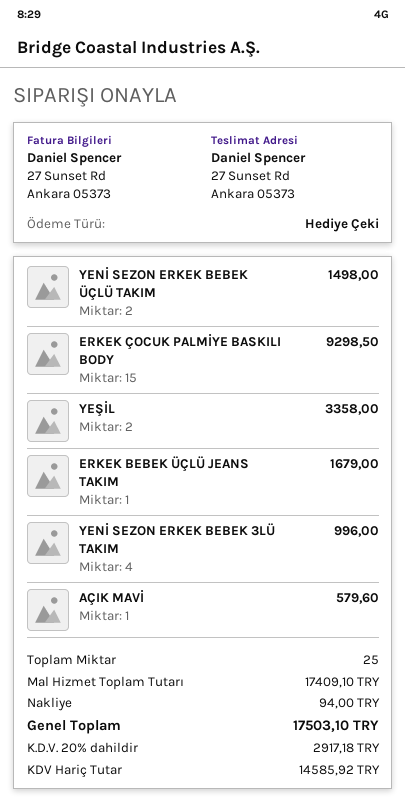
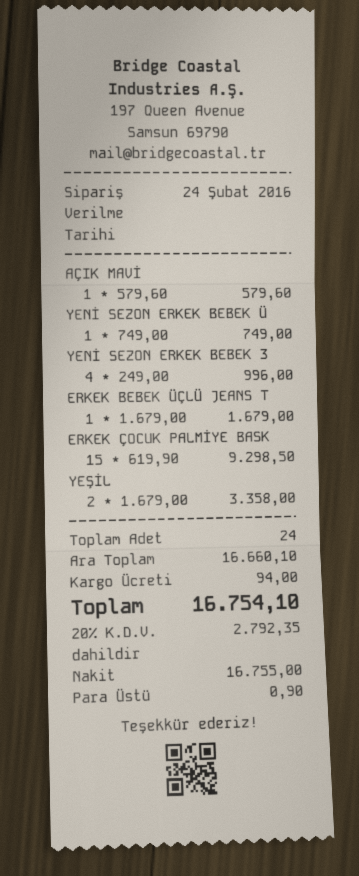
payment method: gift card -> cash
YENİ SEZON ERKEK BEBEK ÜÇLÜ TAKIM: 2 for 1498.00 -> 1 for 749.00
total quantity: 25 -> 24
subtotal: 17409.10 -> 16660.10
tax: 20% = 2917.18 -> 20% = 2792.35
total: 17503.10 -> 16754.10

